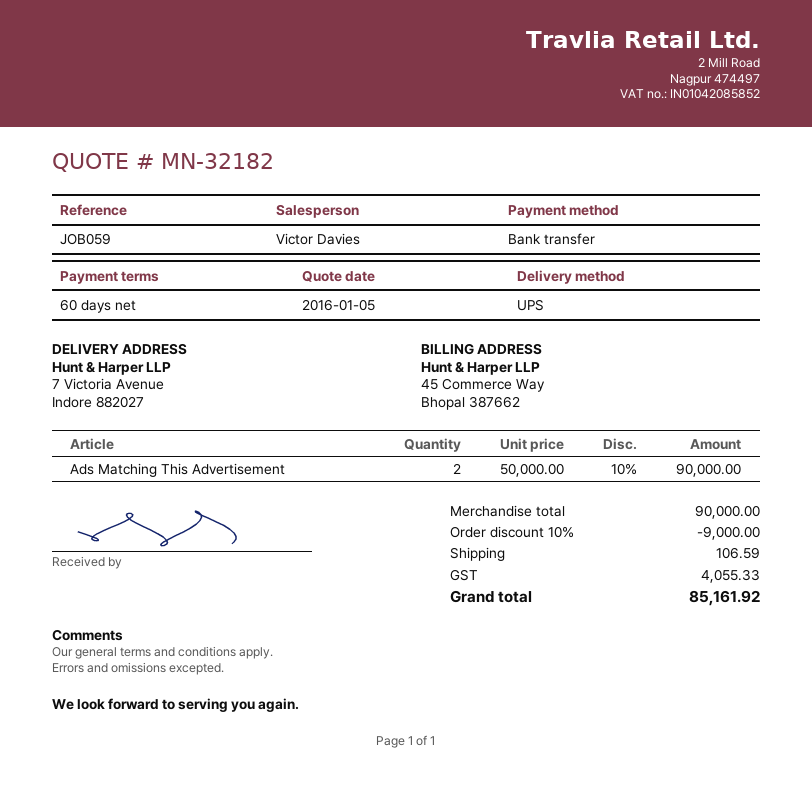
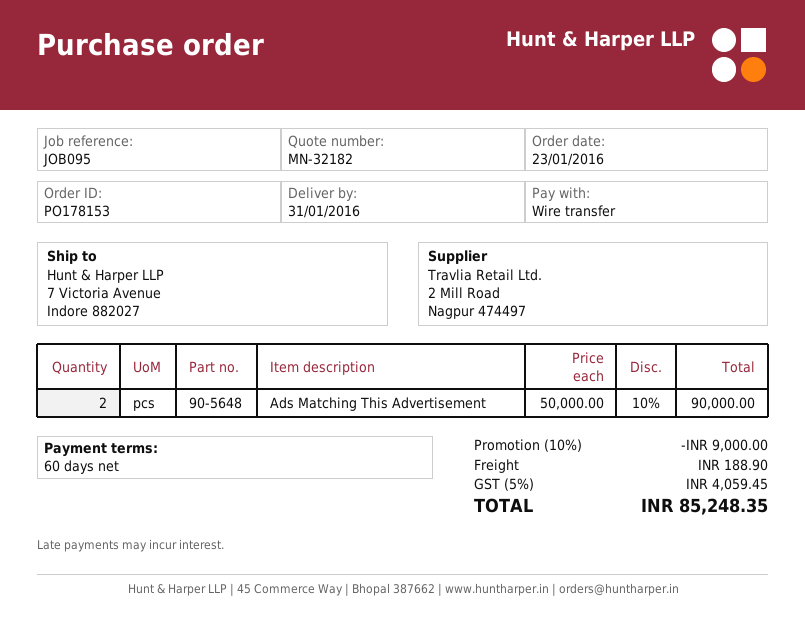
reference: JOB059 -> JOB095
shipping: 106.59 -> 188.90
tax: 4055.33 -> 4059.45
total: 85161.92 -> 85248.35

